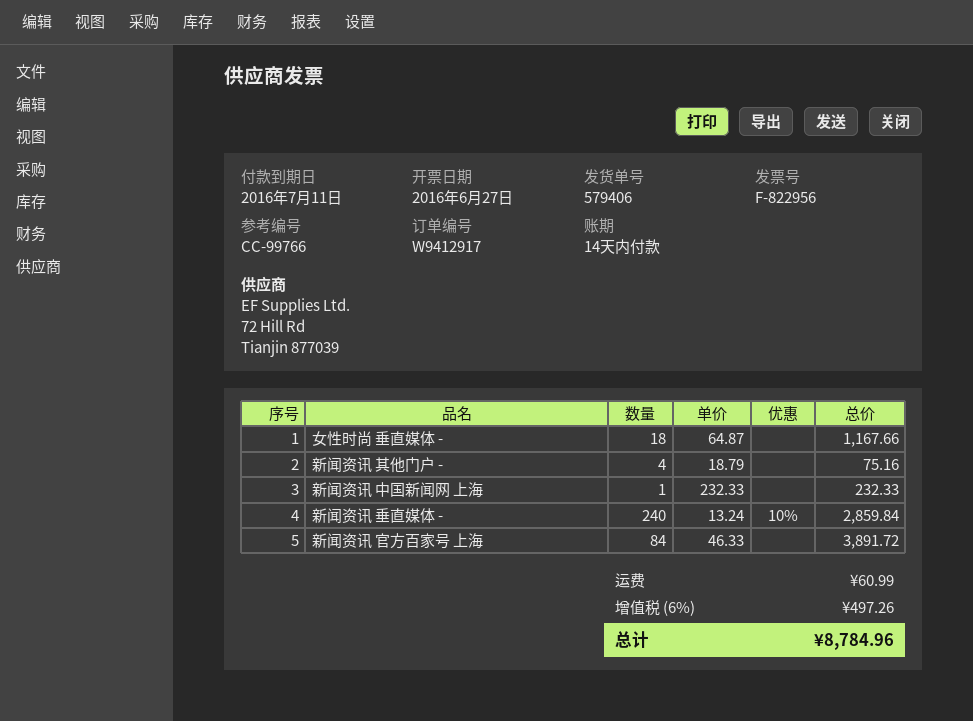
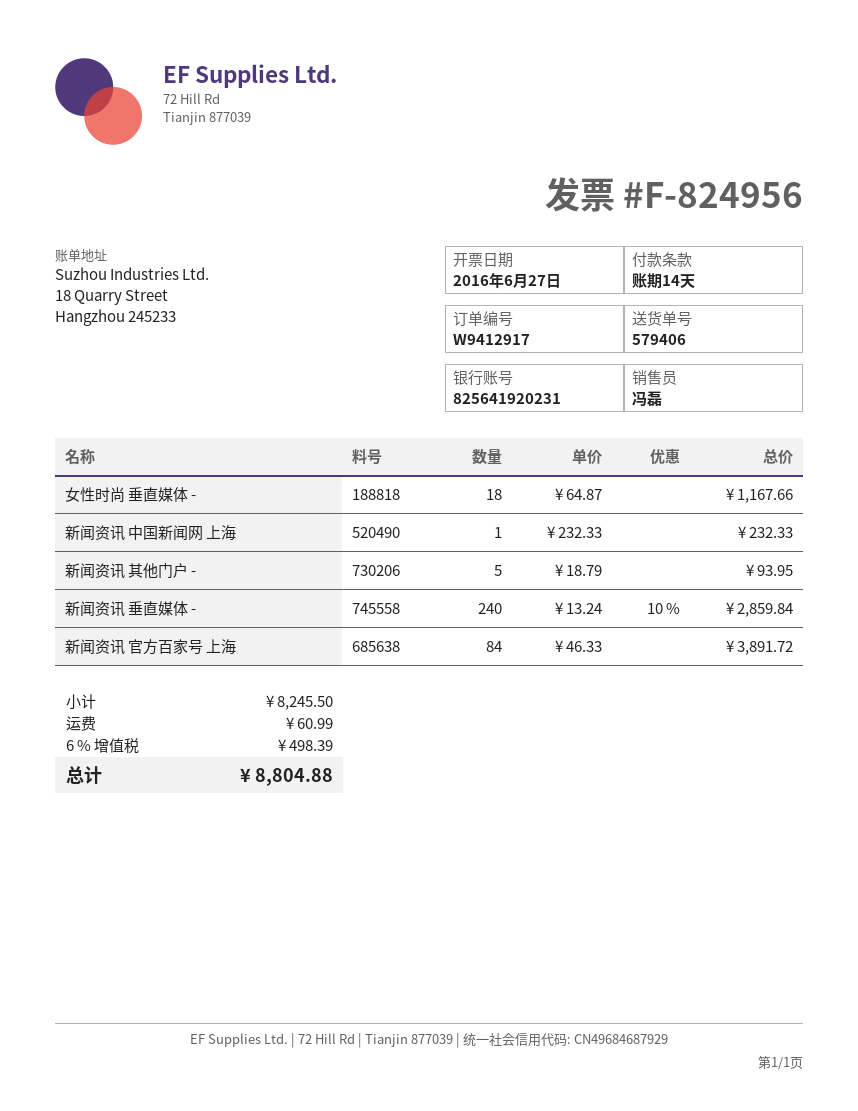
invoice number: F-822956 -> F-824956
新闻资讯 其他门户 -: 4 x 18.79 = 75.16 -> 5 x 18.79 = 93.95
tax: 6% = 497.26 -> 6% = 498.39
total: 8784.96 -> 8804.88

